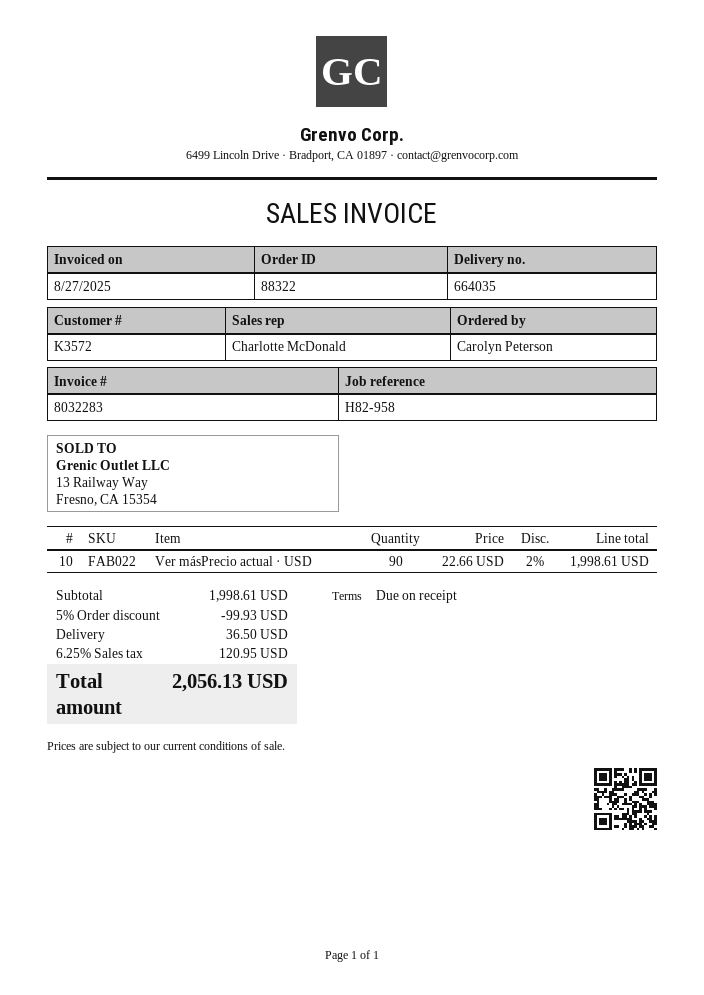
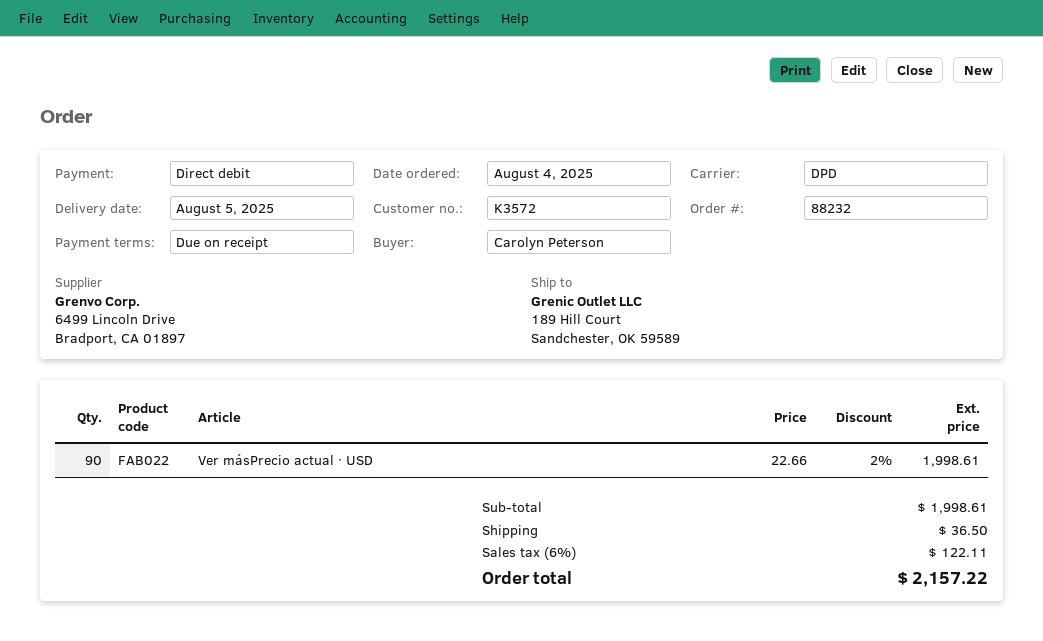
order number: 88322 -> 88232
discount: 5% = 99.93 -> none
tax: 6.25% = 120.95 -> 6% = 122.11
total: 2056.13 -> 2157.22

